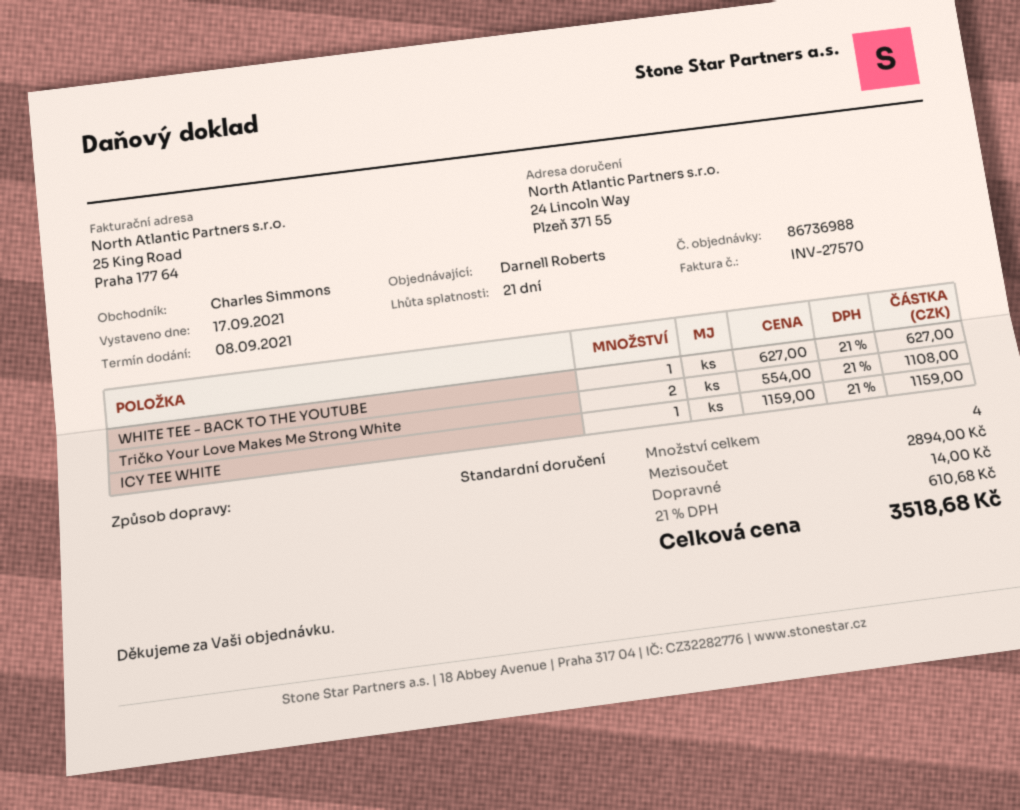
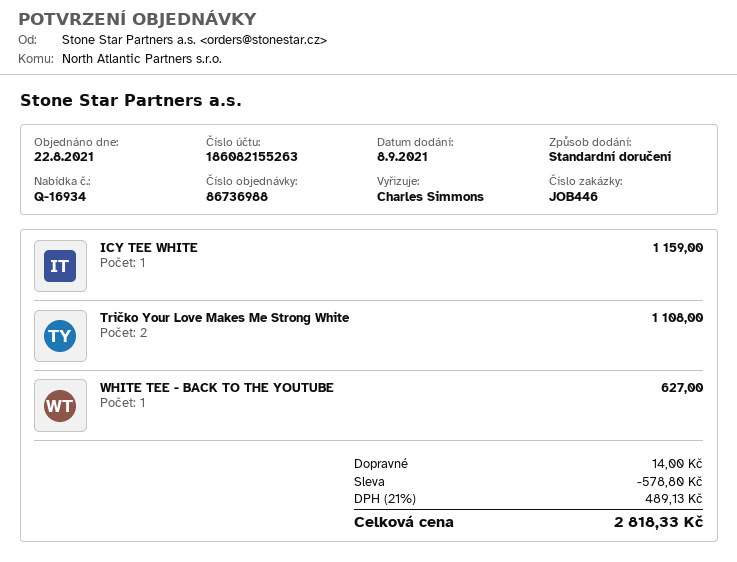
discount: none -> 578.80
tax: 21% = 610.68 -> 21% = 489.13
total: 3518.68 -> 2818.33

